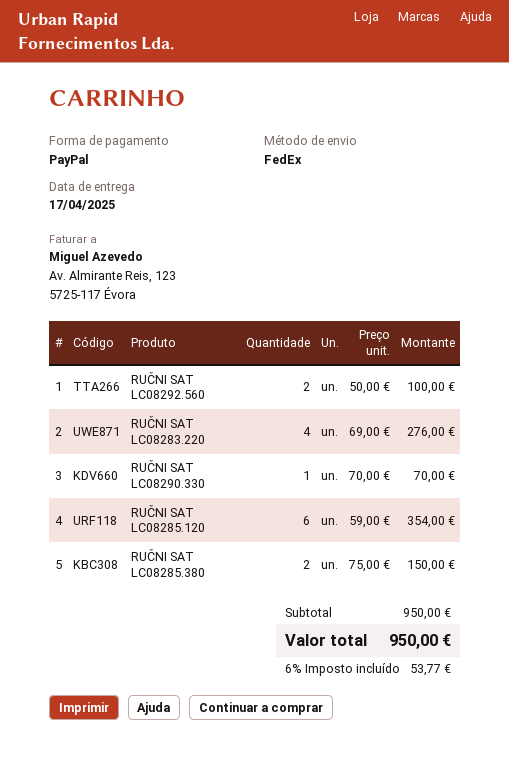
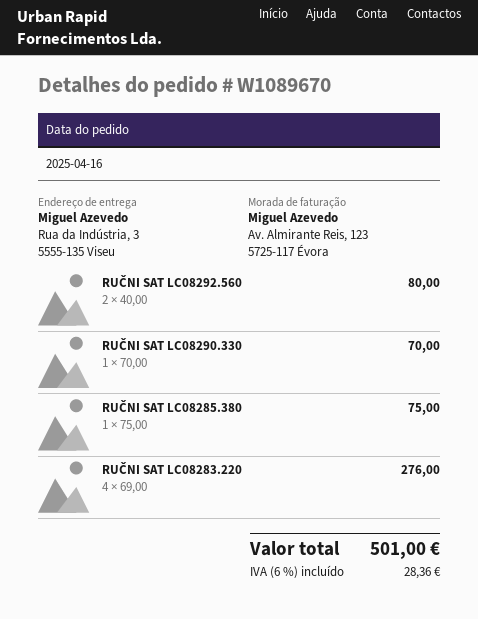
RUČNI SAT LC08292.560: 2 x 50.00 = 100.00 -> 2 x 40.00 = 80.00
RUČNI SAT LC08285.120: 6 x 59.00 = 354.00 -> none
RUČNI SAT LC08285.380: 2 x 75.00 = 150.00 -> 1 x 75.00 = 75.00
tax: 6% = 53.77 -> 6% = 28.36
total: 950.00 -> 501.00

